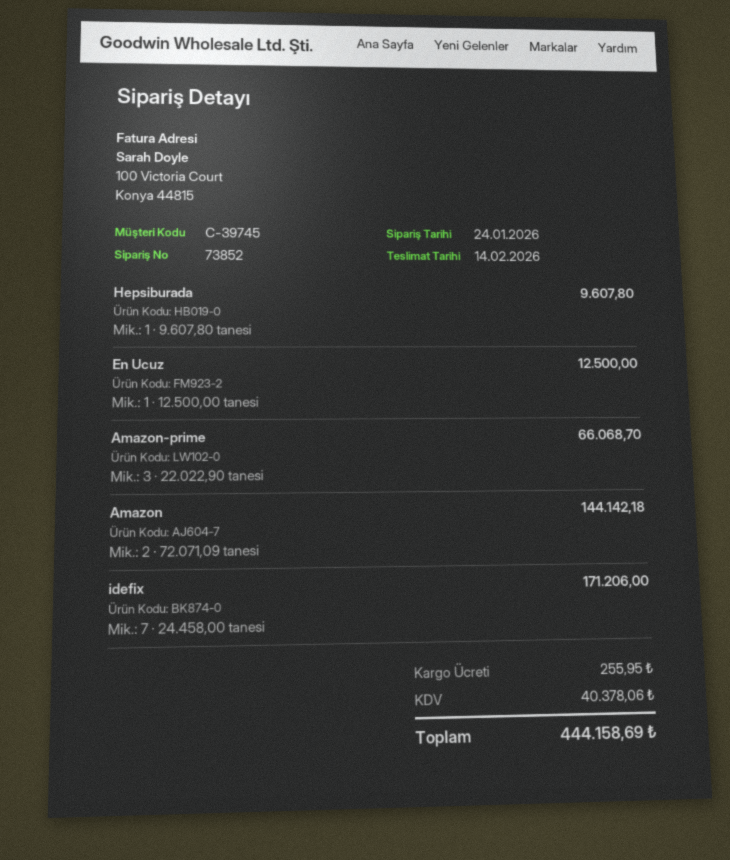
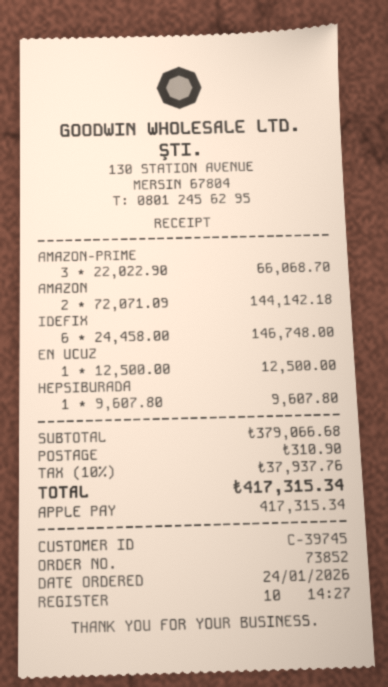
idefix: 7 x 24458.00 = 171206.00 -> 6 x 24458.00 = 146748.00
shipping: 255.95 -> 310.90
tax: 40378.06 -> 37937.76
total: 444158.69 -> 417315.34

